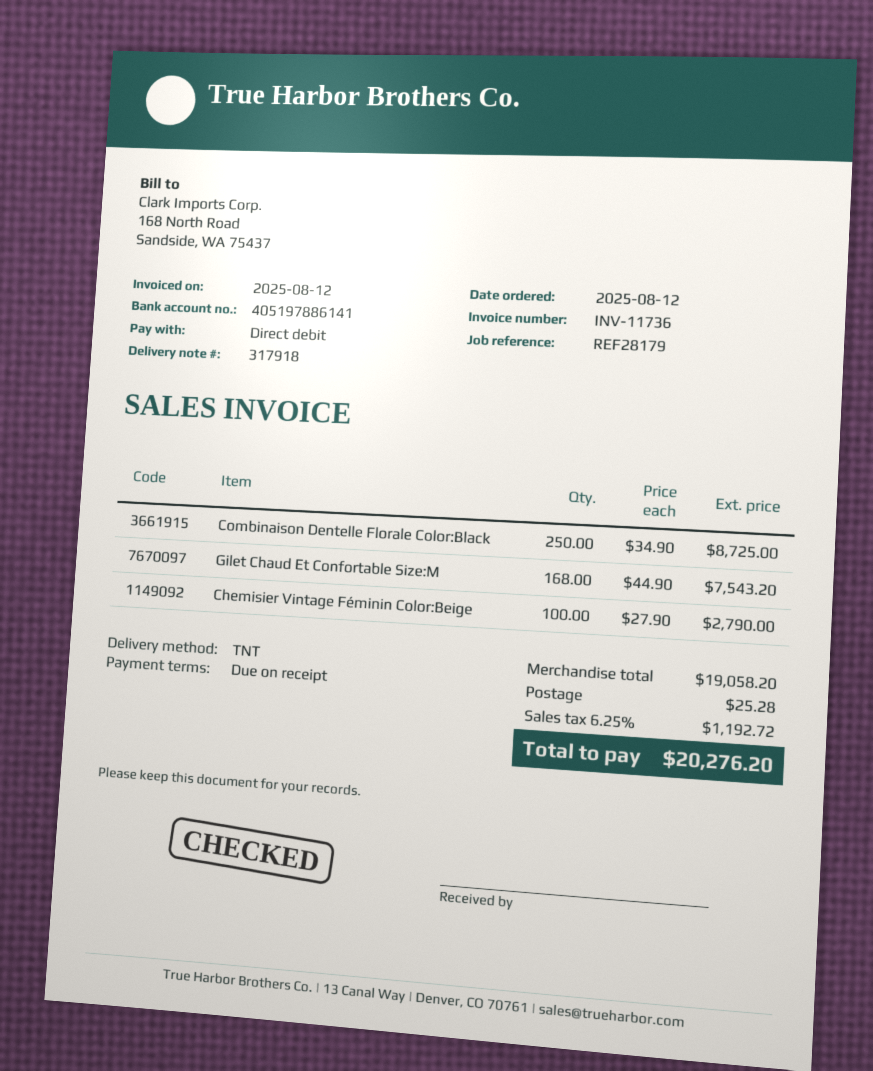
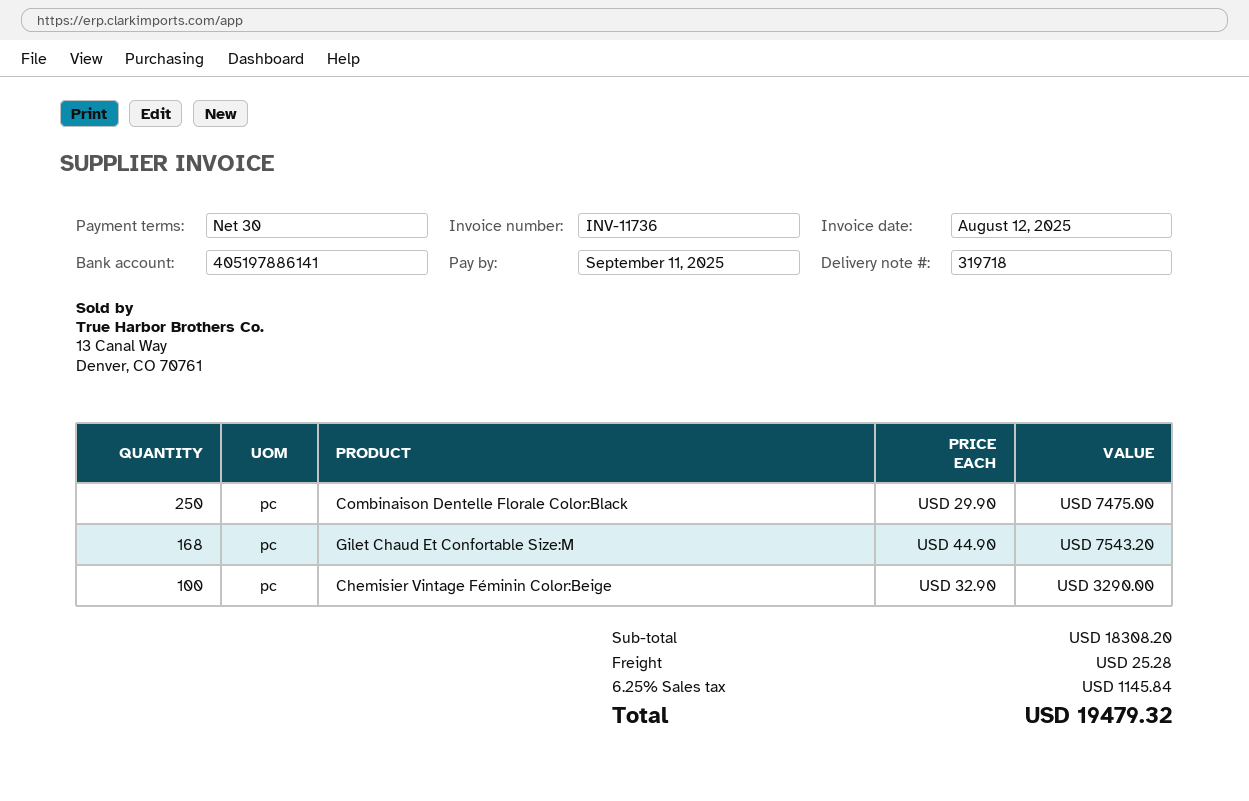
delivery note number: 317918 -> 319718
payment terms: on receipt -> 30 days
Combinaison Dentelle Florale Color:Black: 250 x 34.90 = 8725.00 -> 250 x 29.90 = 7475.00
Chemisier Vintage Féminin Color:Beige: 100 x 27.90 = 2790.00 -> 100 x 32.90 = 3290.00
subtotal: 19058.20 -> 18308.20
tax: 6.25% = 1192.72 -> 6.25% = 1145.84
total: 20276.20 -> 19479.32

